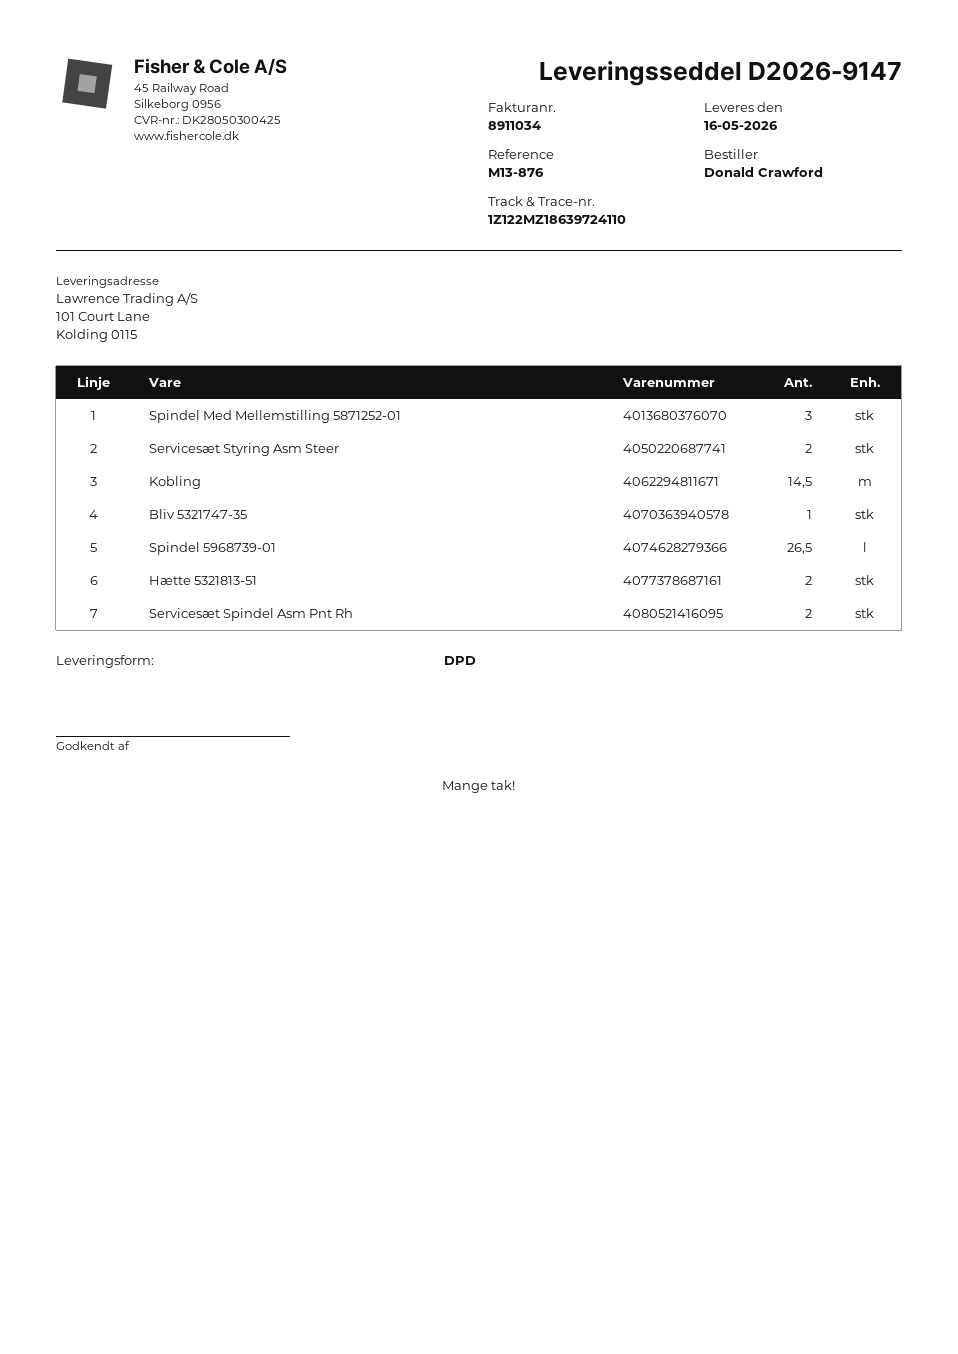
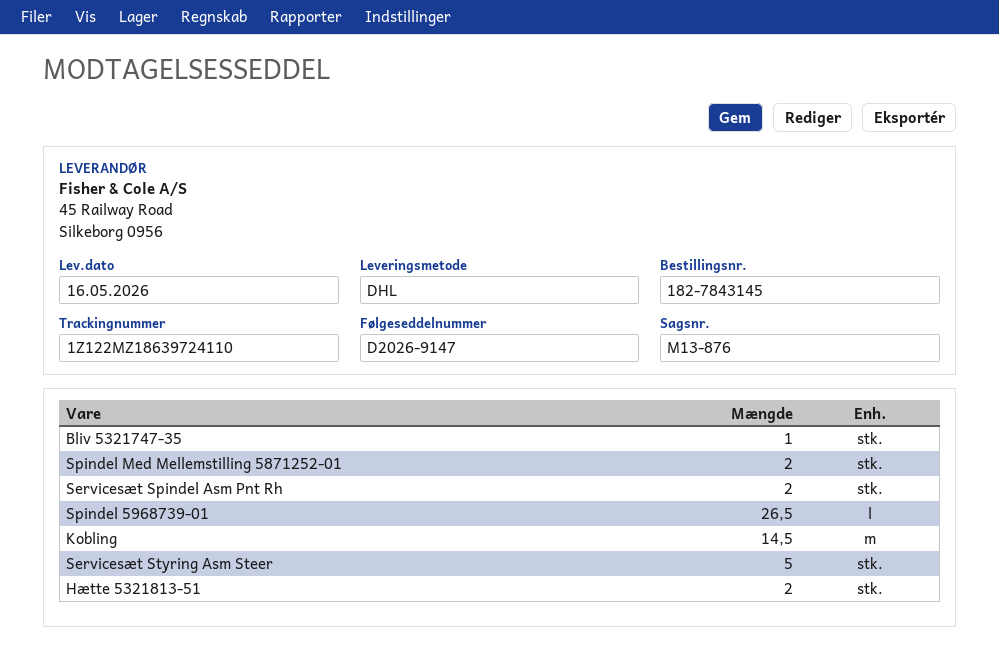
shipping method: DPD -> DHL
Spindel Med Mellemstilling 5871252-01: 3 -> 2
Servicesæt Styring Asm Steer: 2 -> 5

